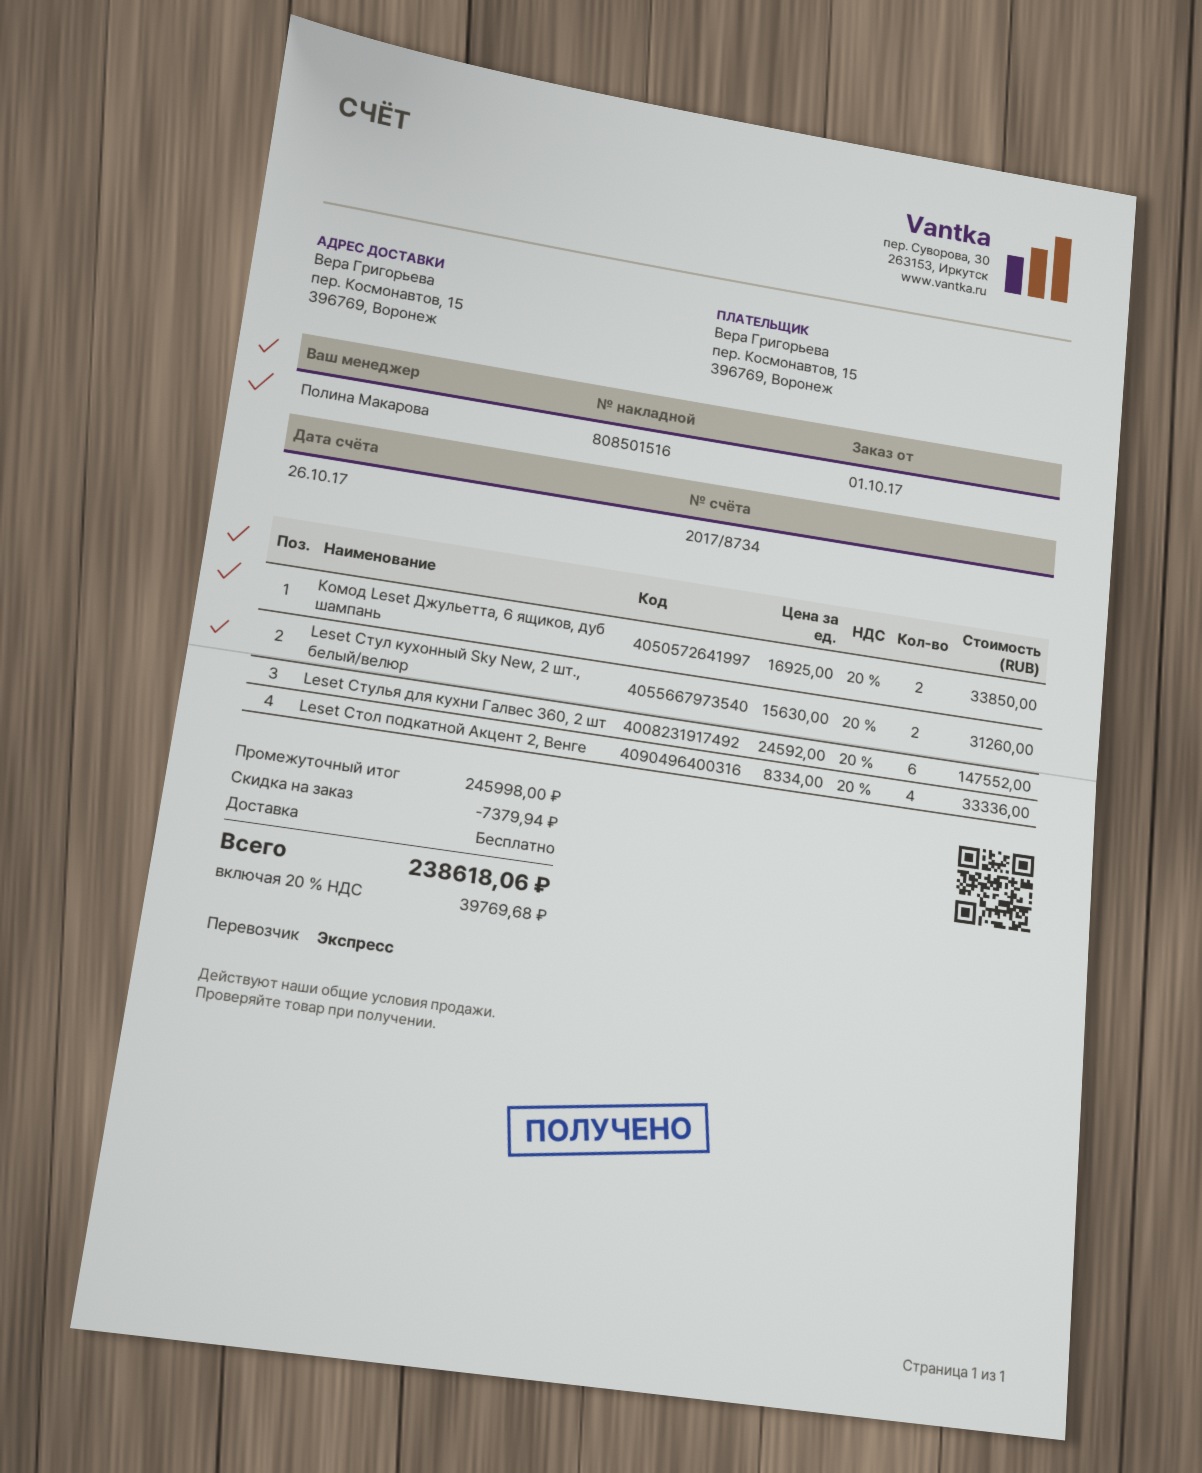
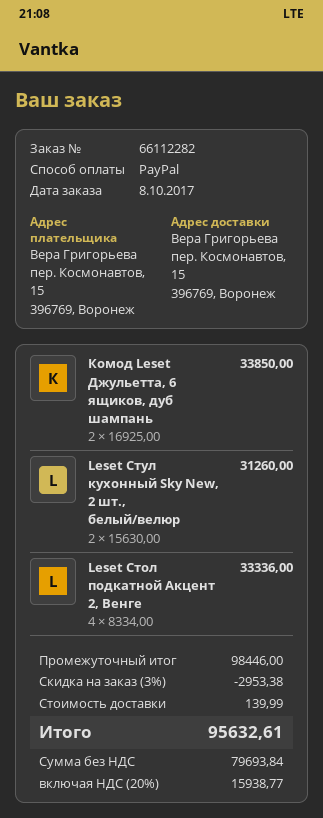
order date: 2017-10-01 -> 2017-10-08
Leset Стулья для кухни Галвес 360, 2 шт: 6 x 24592.00 = 147552.00 -> none
subtotal: 245998.00 -> 98446.00
discount: 7379.94 -> 2953.38
shipping: 0.00 -> 139.99
tax: 20% = 39769.68 -> 20% = 15938.77
total: 238618.06 -> 95632.61

